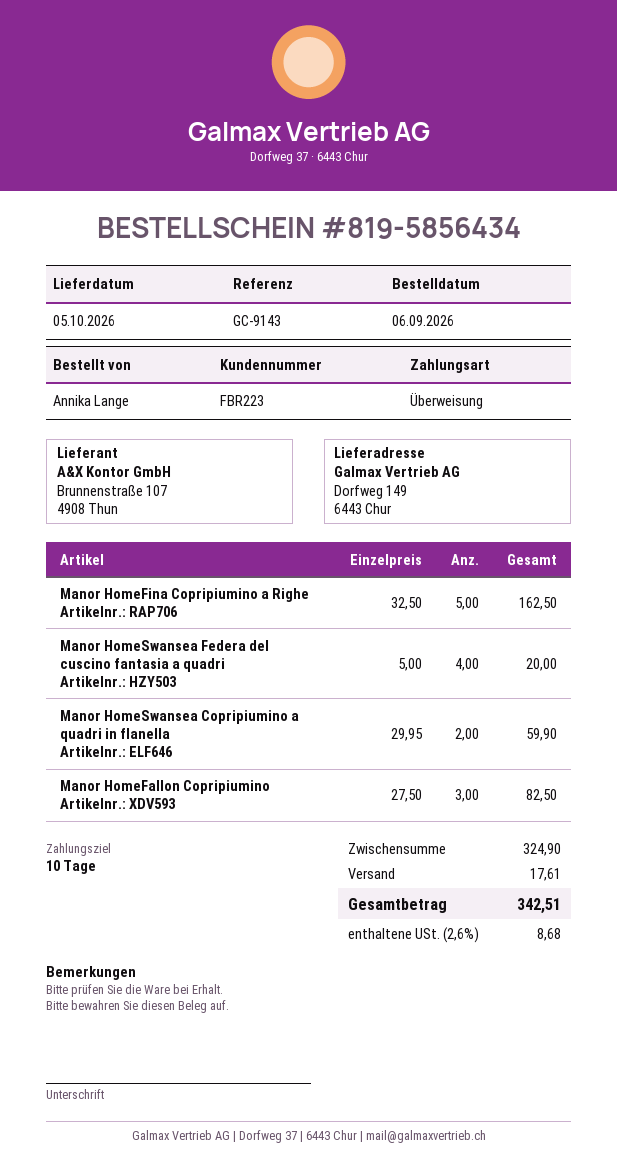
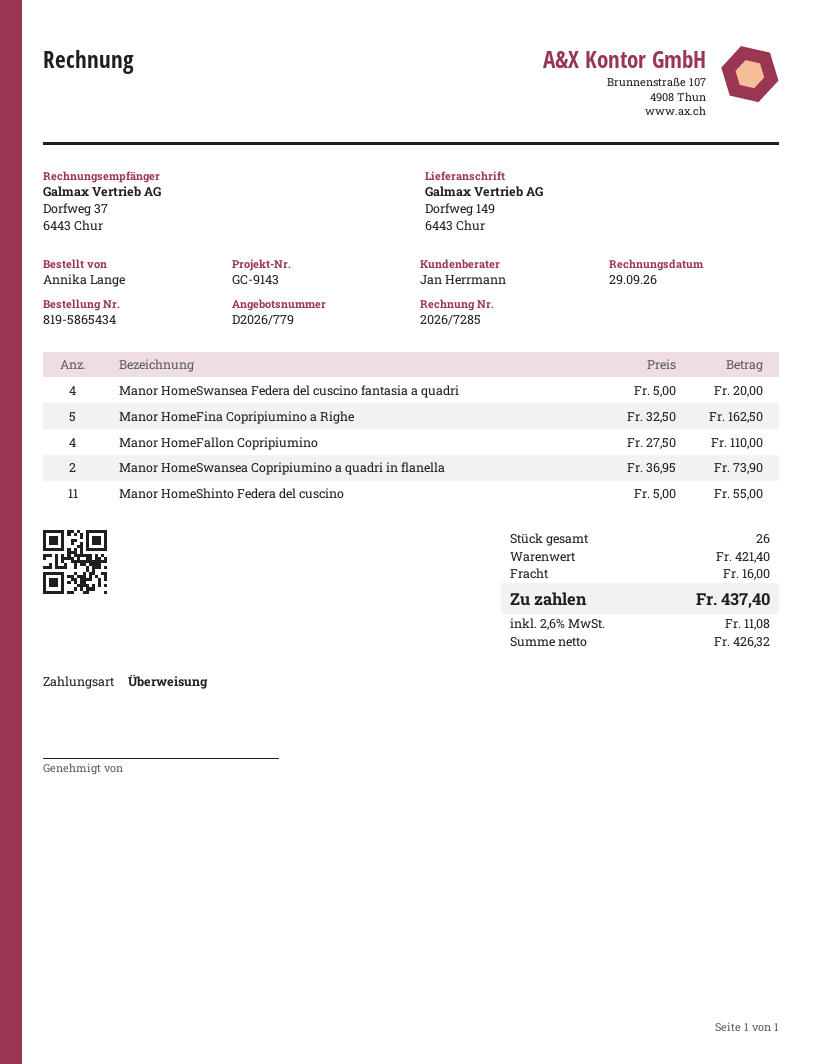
order number: 819-5856434 -> 819-5865434
Manor HomeSwansea Copripiumino a quadri in flanella: 2 x 29.95 = 59.90 -> 2 x 36.95 = 73.90
Manor HomeFallon Copripiumino: 3 x 27.50 = 82.50 -> 4 x 27.50 = 110.00
Manor HomeShinto Federa del cuscino: none -> 11 x 5.00 = 55.00
subtotal: 324.90 -> 421.40
shipping: 17.61 -> 16.00
tax: 2.6% = 8.68 -> 2.6% = 11.08
total: 342.51 -> 437.40

